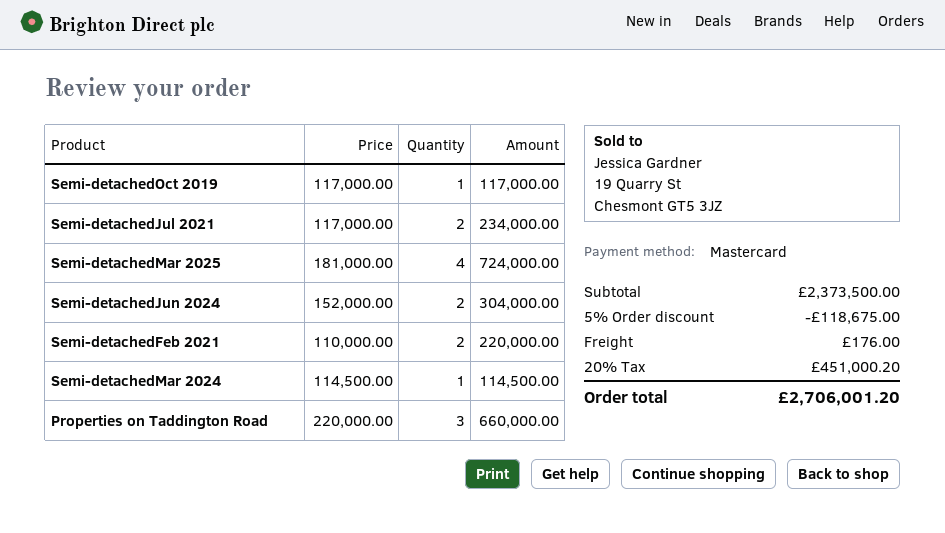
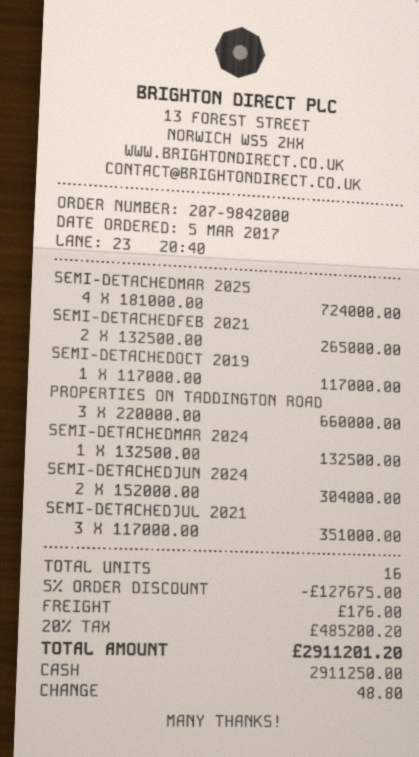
payment method: Mastercard -> cash
Semi-detachedJul 2021: 2 x 117000.00 = 234000.00 -> 3 x 117000.00 = 351000.00
Semi-detachedFeb 2021: 2 x 110000.00 = 220000.00 -> 2 x 132500.00 = 265000.00
Semi-detachedMar 2024: 1 x 114500.00 = 114500.00 -> 1 x 132500.00 = 132500.00
discount: 5% = 118675.00 -> 5% = 127675.00
tax: 20% = 451000.20 -> 20% = 485200.20
total: 2706001.20 -> 2911201.20

